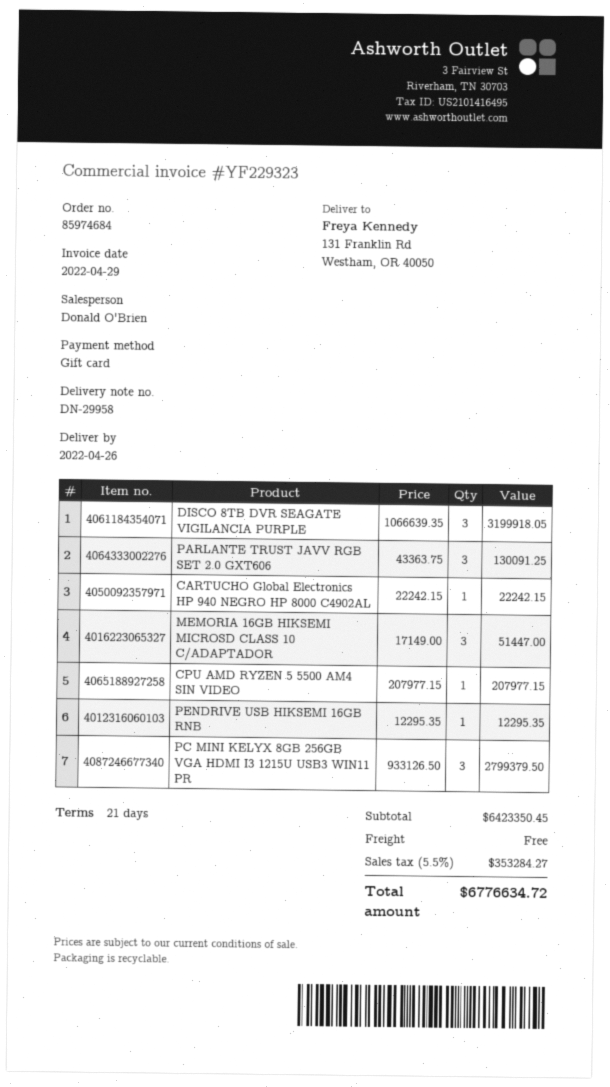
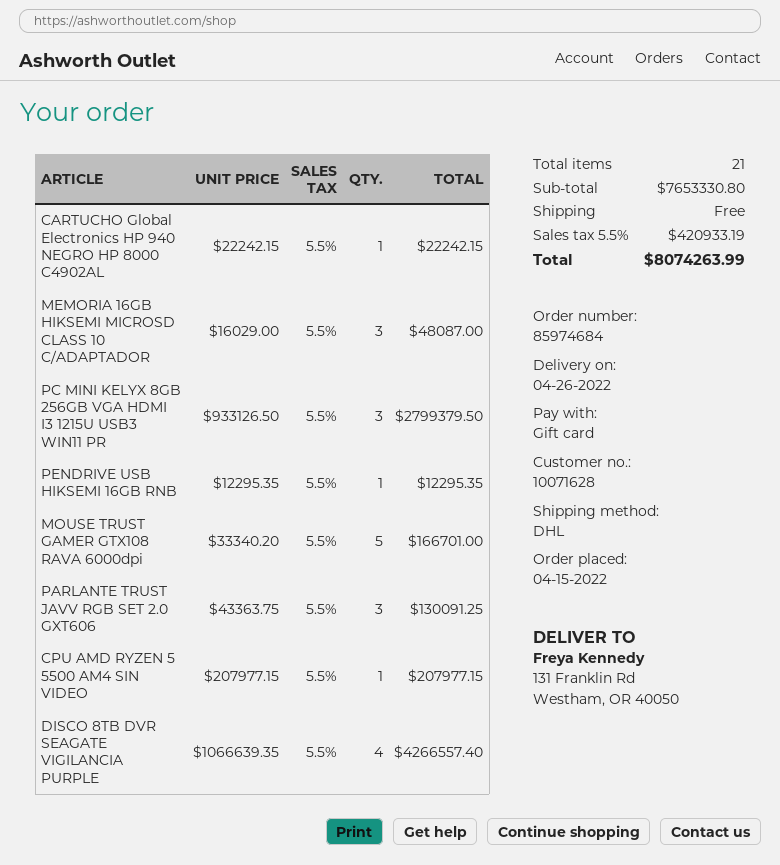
DISCO 8TB DVR SEAGATE VIGILANCIA PURPLE: 3 x 1066639.35 = 3199918.05 -> 4 x 1066639.35 = 4266557.40
MEMORIA 16GB HIKSEMI MICROSD CLASS 10 C/ADAPTADOR: 3 x 17149.00 = 51447.00 -> 3 x 16029.00 = 48087.00
MOUSE TRUST GAMER GTX108 RAVA 6000dpi: none -> 5 x 33340.20 = 166701.00
subtotal: 6423350.45 -> 7653330.80
tax: 5.5% = 353284.27 -> 5.5% = 420933.19
total: 6776634.72 -> 8074263.99

